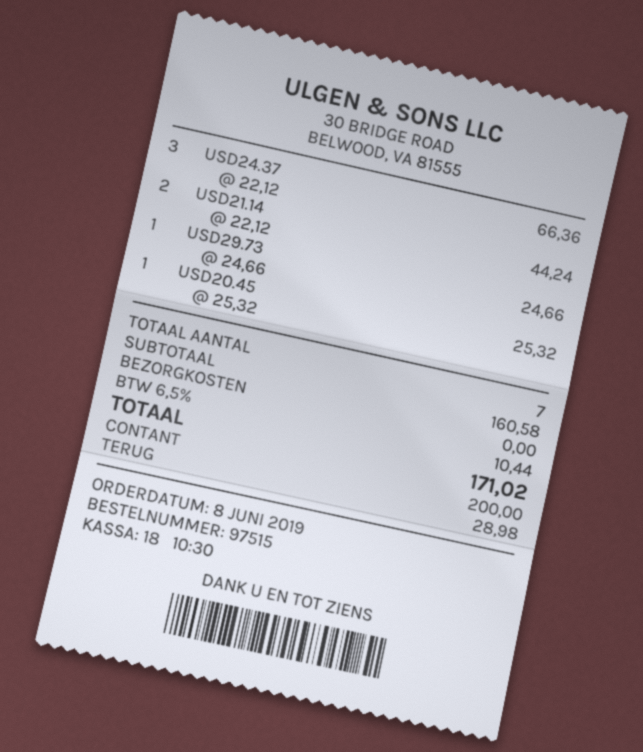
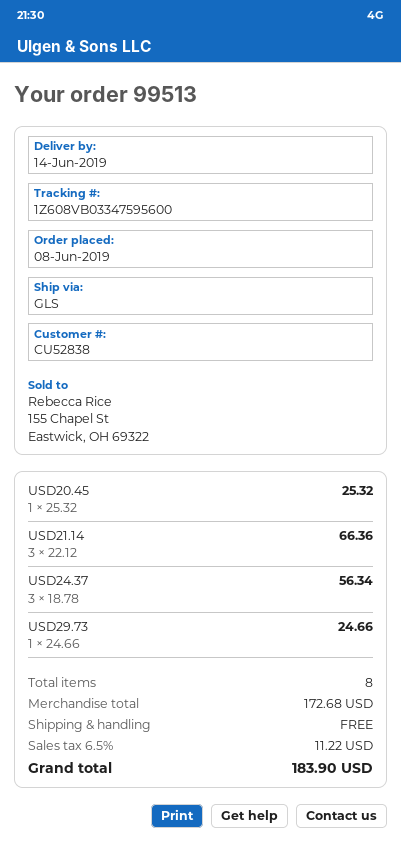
order number: 97515 -> 99513
USD24.37: 3 x 22.12 = 66.36 -> 3 x 18.78 = 56.34
USD21.14: 2 x 22.12 = 44.24 -> 3 x 22.12 = 66.36
total quantity: 7 -> 8
subtotal: 160.58 -> 172.68
tax: 6.5% = 10.44 -> 6.5% = 11.22
total: 171.02 -> 183.90

